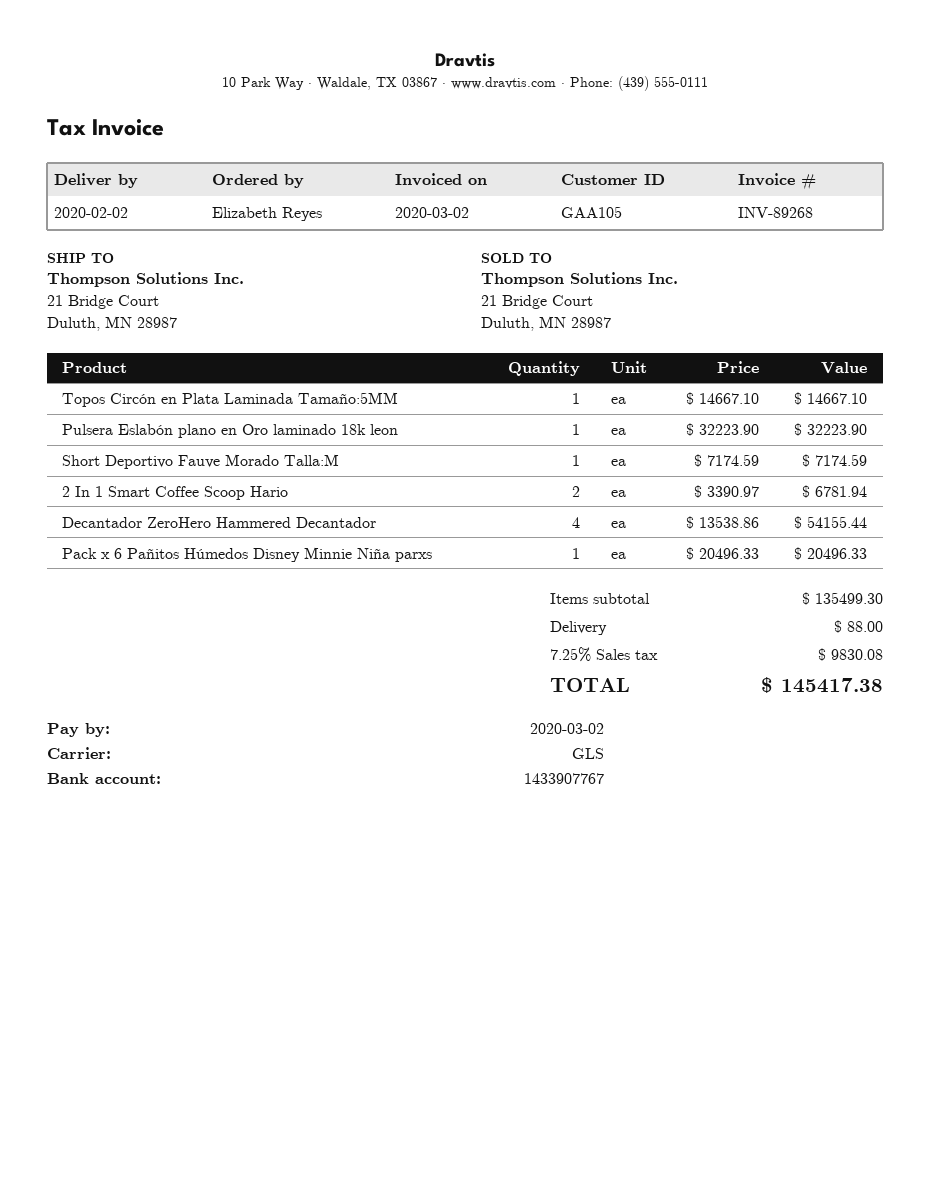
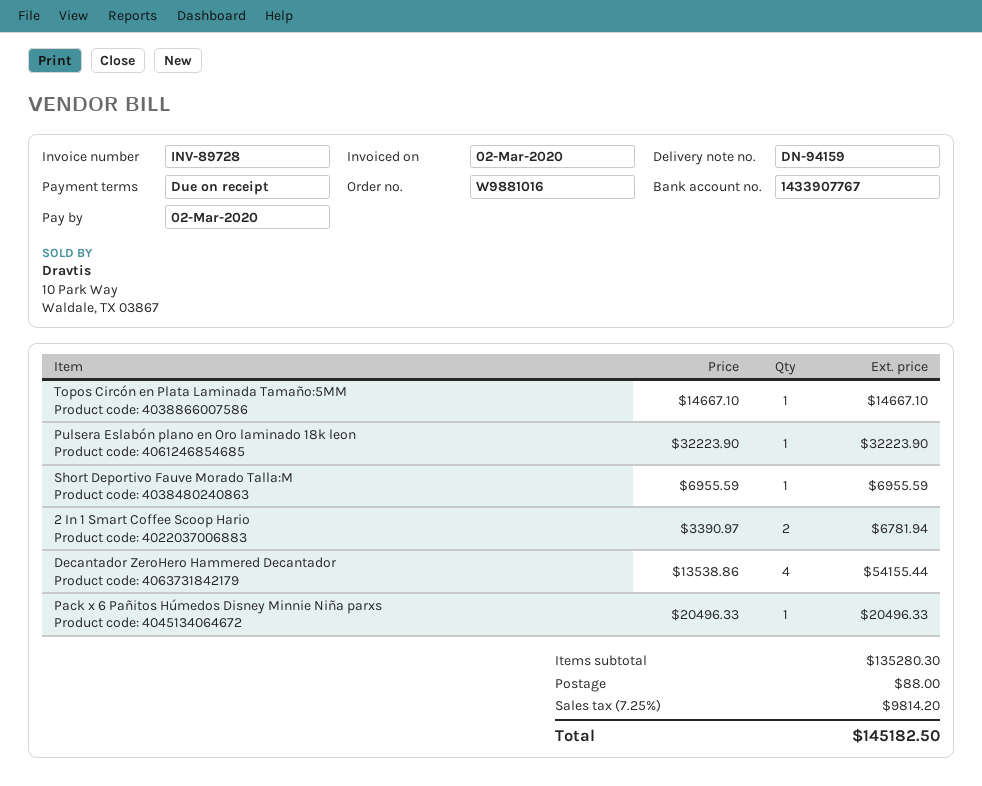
invoice number: INV-89268 -> INV-89728
Short Deportivo Fauve Morado Talla:M: 1 x 7174.59 = 7174.59 -> 1 x 6955.59 = 6955.59
subtotal: 135499.30 -> 135280.30
tax: 7.25% = 9830.08 -> 7.25% = 9814.20
total: 145417.38 -> 145182.50

